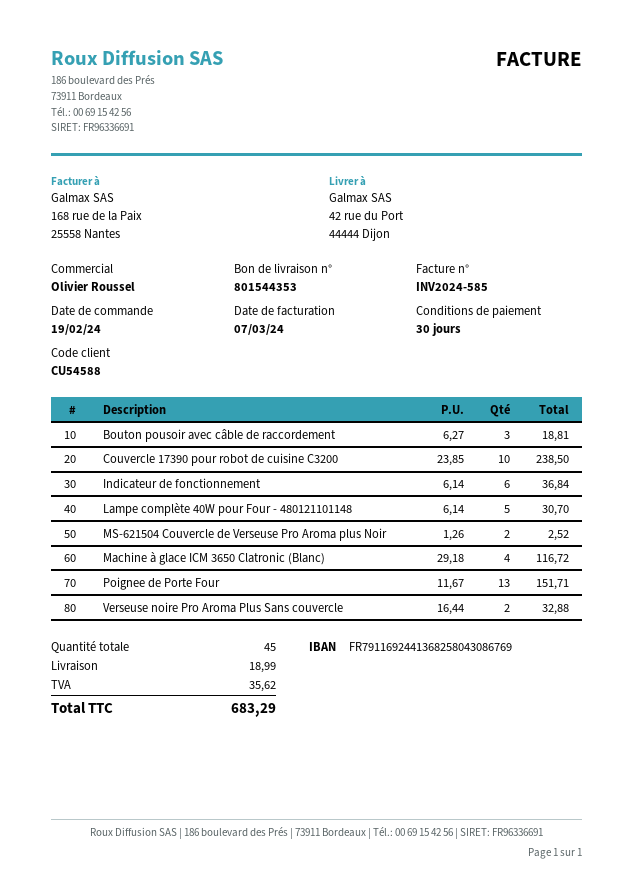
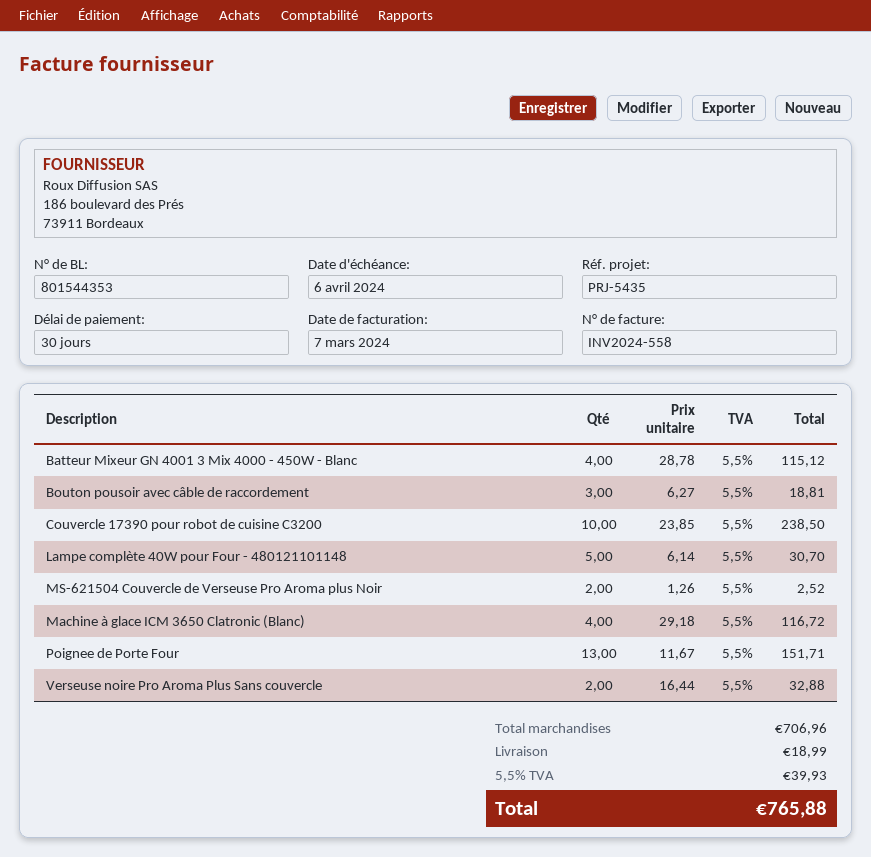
invoice number: INV2024-585 -> INV2024-558
Indicateur de fonctionnement: 6 x 6.14 = 36.84 -> none
Batteur Mixeur GN 4001 3 Mix 4000 - 450W - Blanc: none -> 4 x 28.78 = 115.12
tax: 35.62 -> 39.93
total: 683.29 -> 765.88

